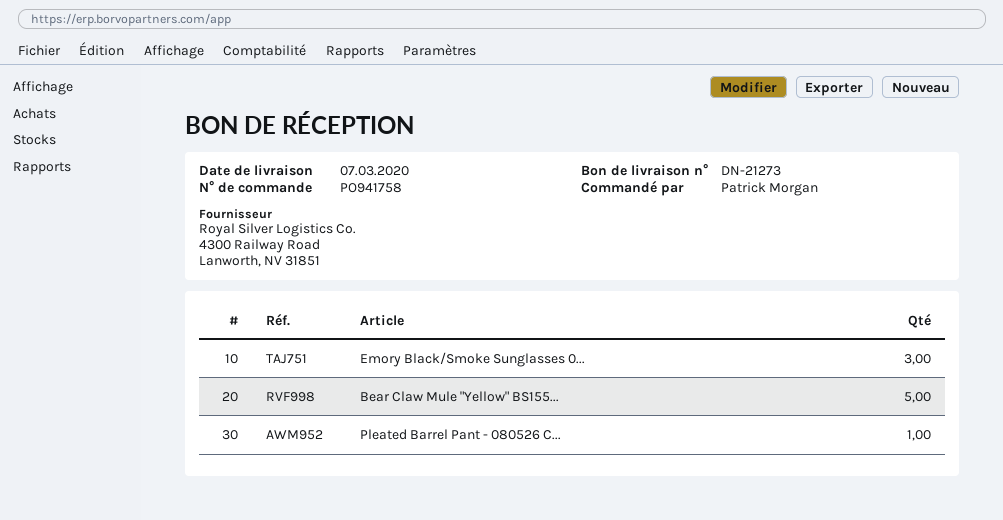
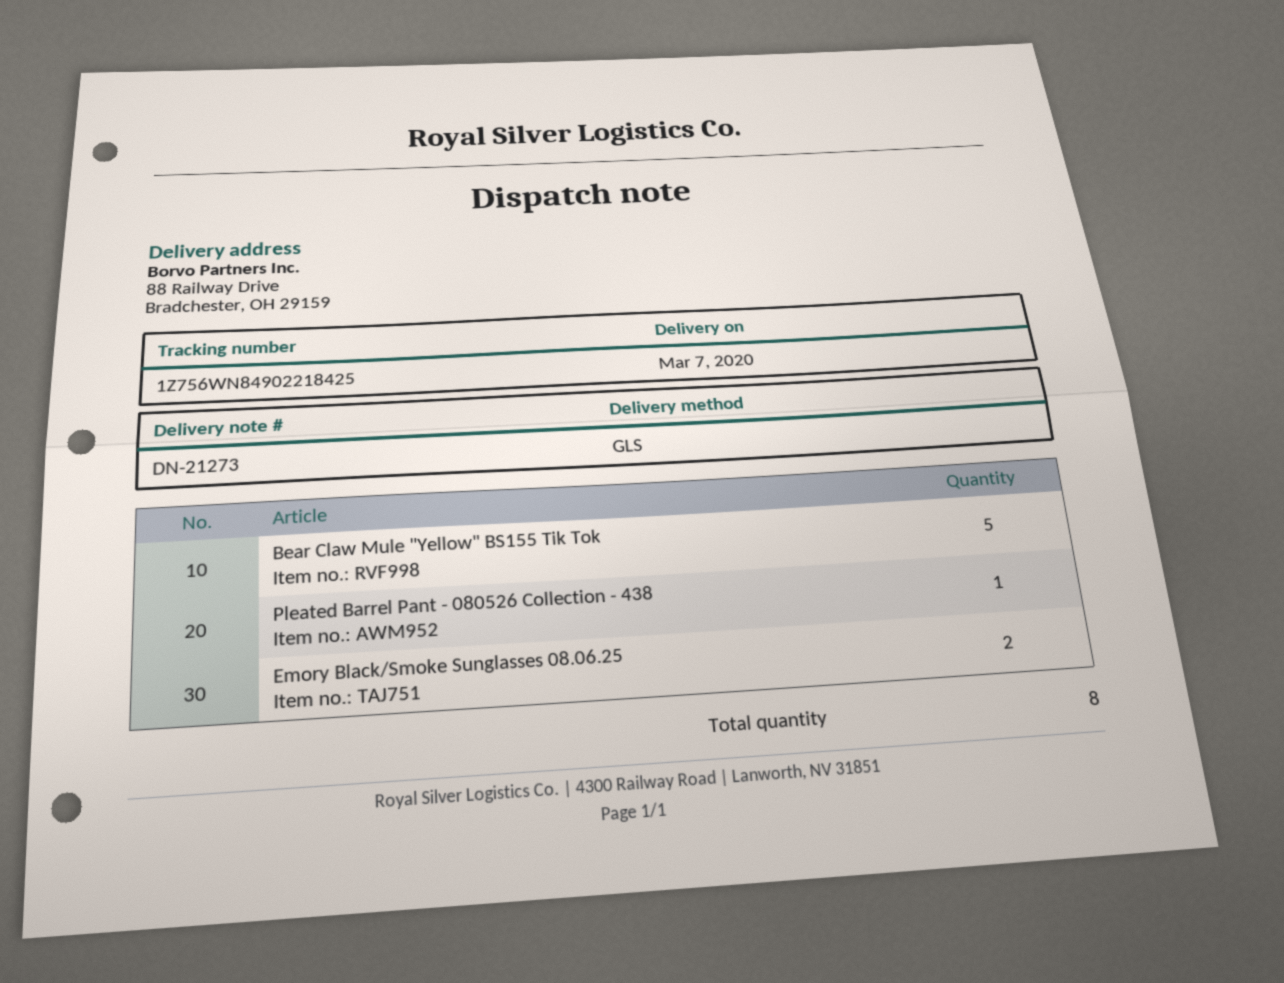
Emory Black/Smoke Sunglasses 0...: 3 -> 2

